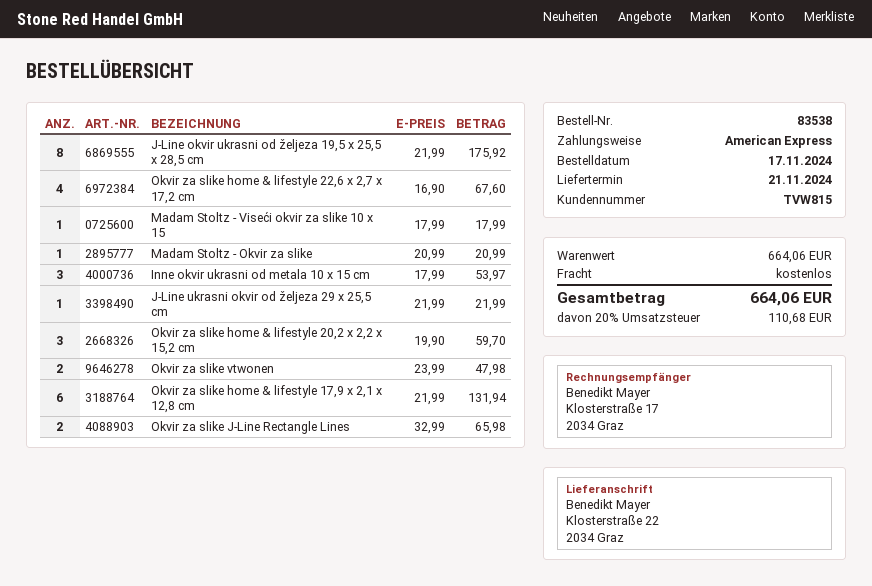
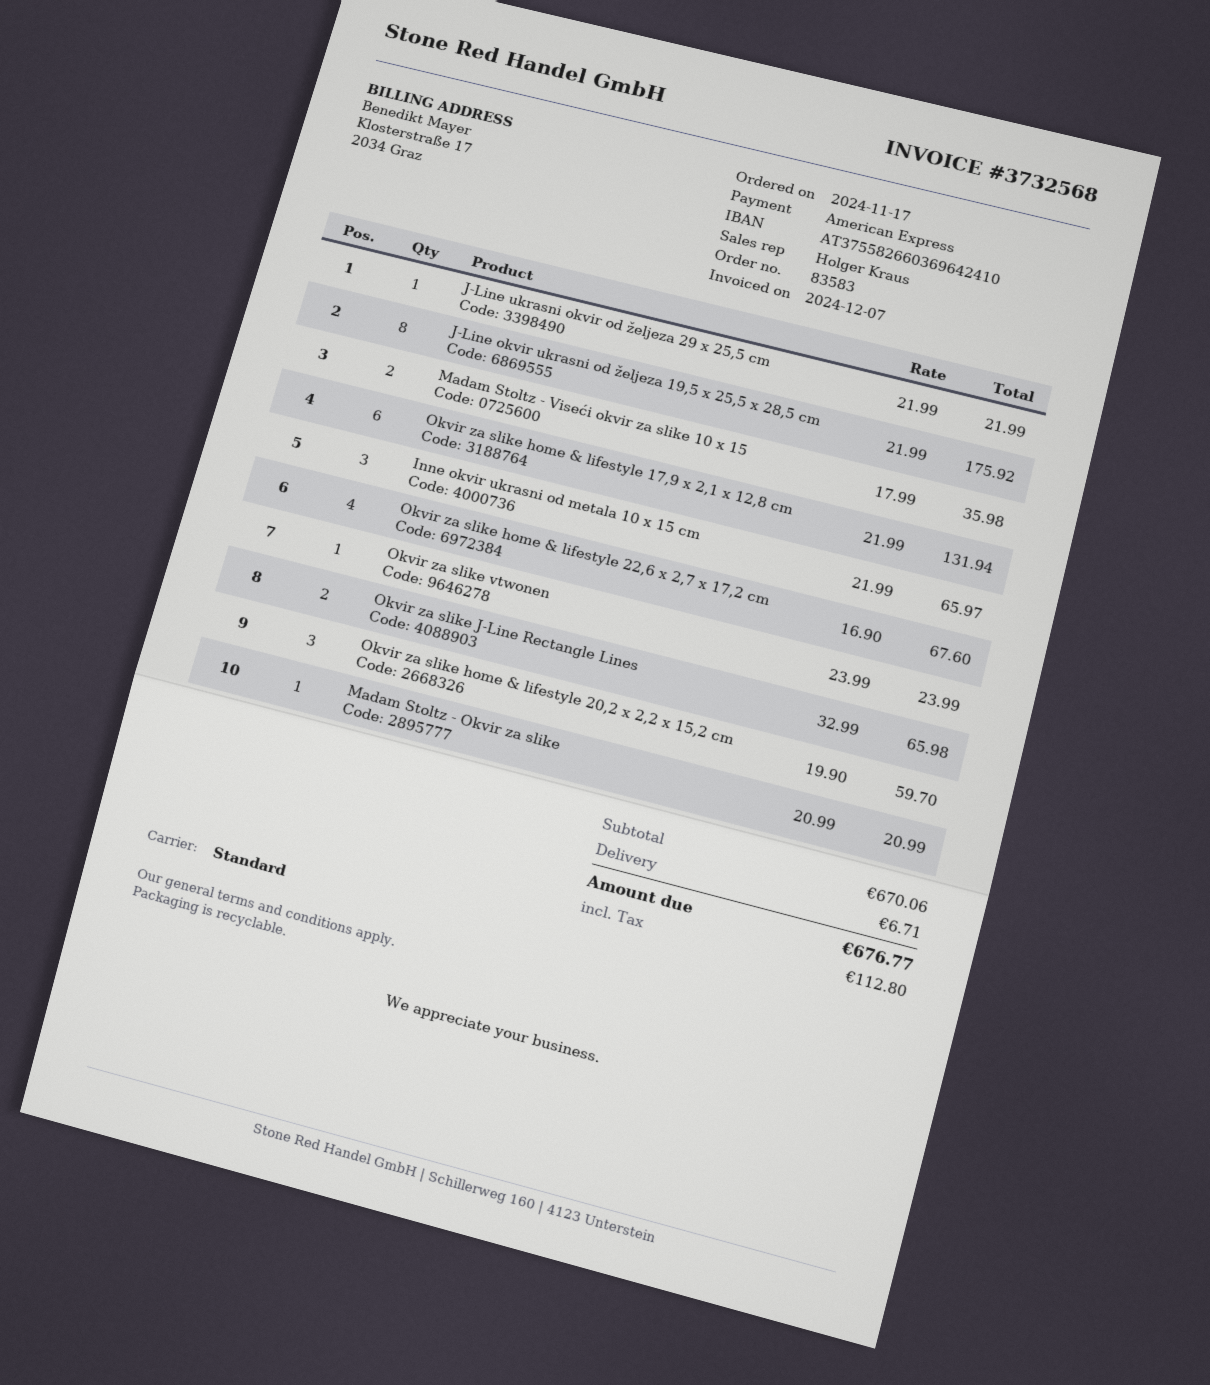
order number: 83538 -> 83583
Madam Stoltz - Viseći okvir za slike 10 x 15: 1 x 17.99 = 17.99 -> 2 x 17.99 = 35.98
Inne okvir ukrasni od metala 10 x 15 cm: 3 x 17.99 = 53.97 -> 3 x 21.99 = 65.97
Okvir za slike vtwonen: 2 x 23.99 = 47.98 -> 1 x 23.99 = 23.99
subtotal: 664.06 -> 670.06
shipping: 0.00 -> 6.71
tax: 110.68 -> 112.80
total: 664.06 -> 676.77

